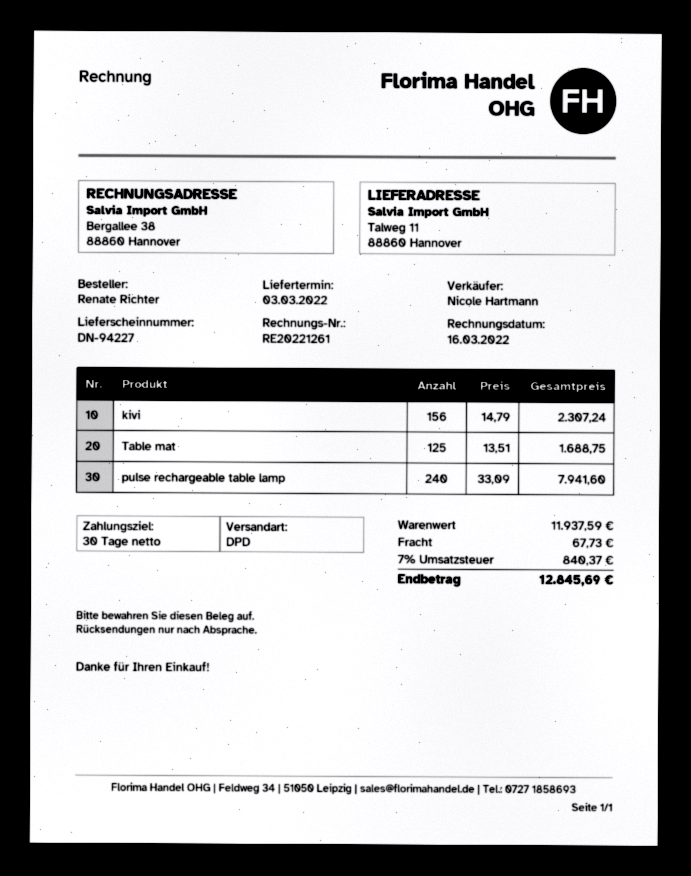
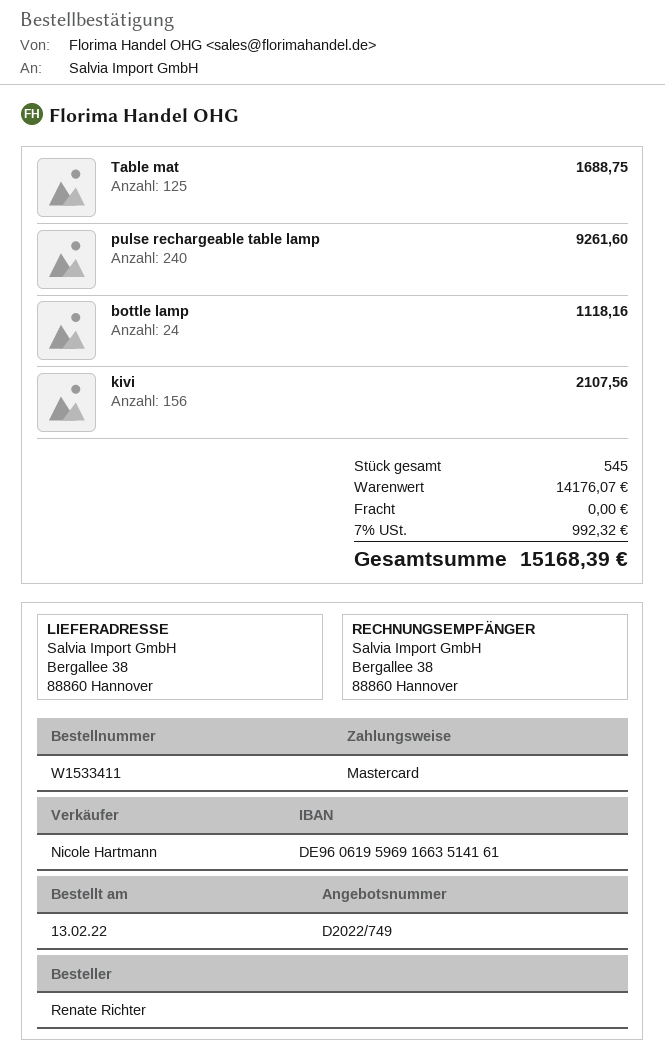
ship to: Talweg 11, 88860 Hannover -> Bergallee 38, 88860 Hannover
kivi: 156 for 2307.24 -> 156 for 2107.56
pulse rechargeable table lamp: 240 for 7941.60 -> 240 for 9261.60
bottle lamp: none -> 24 for 1118.16
subtotal: 11937.59 -> 14176.07
shipping: 67.73 -> 0.00
tax: 7% = 840.37 -> 7% = 992.32
total: 12845.69 -> 15168.39

